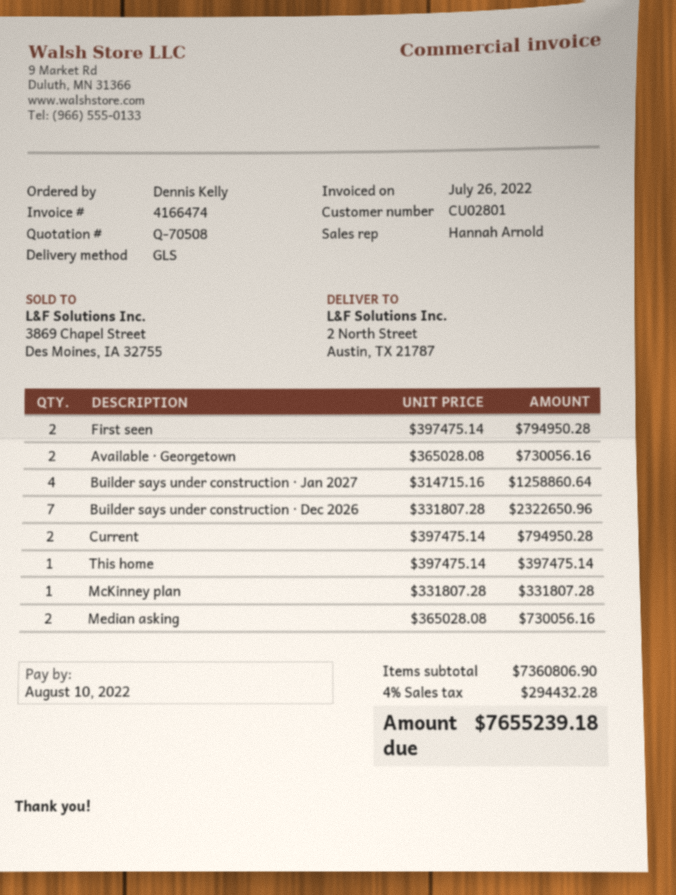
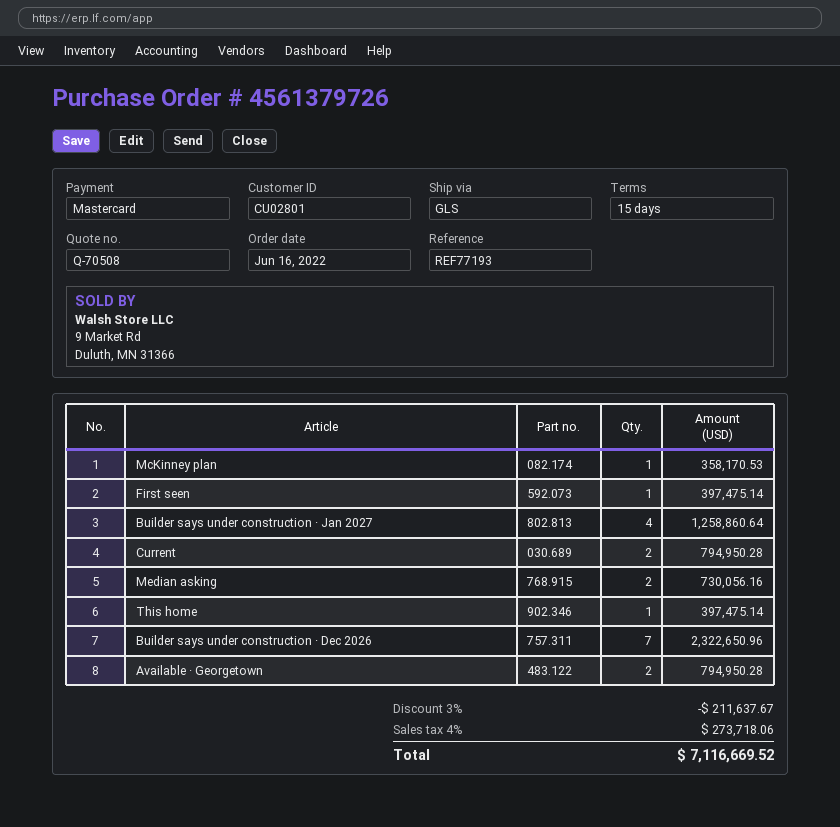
First seen: 2 for 794950.28 -> 1 for 397475.14
Available · Georgetown: 2 for 730056.16 -> 2 for 794950.28
McKinney plan: 1 for 331807.28 -> 1 for 358170.53
discount: none -> 3% = 211637.67
tax: 4% = 294432.28 -> 4% = 273718.06
total: 7655239.18 -> 7116669.52

